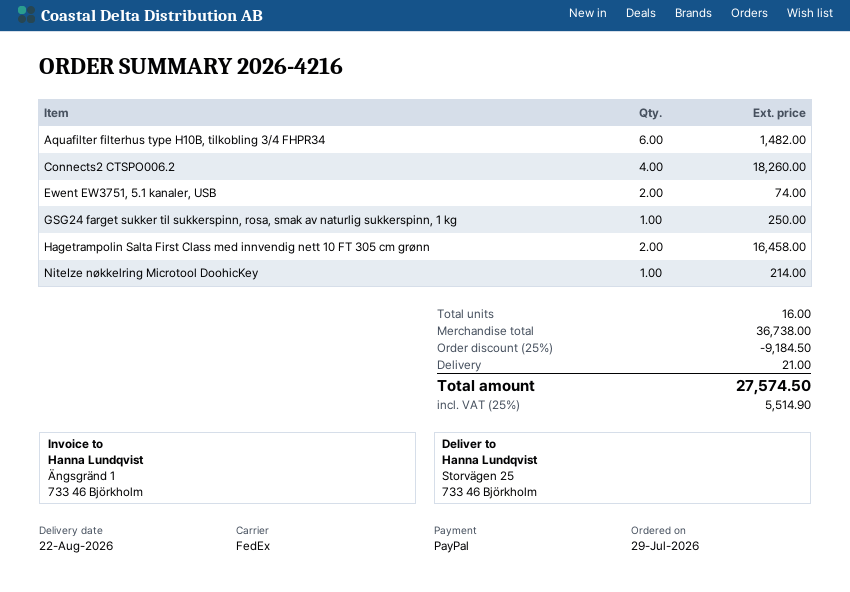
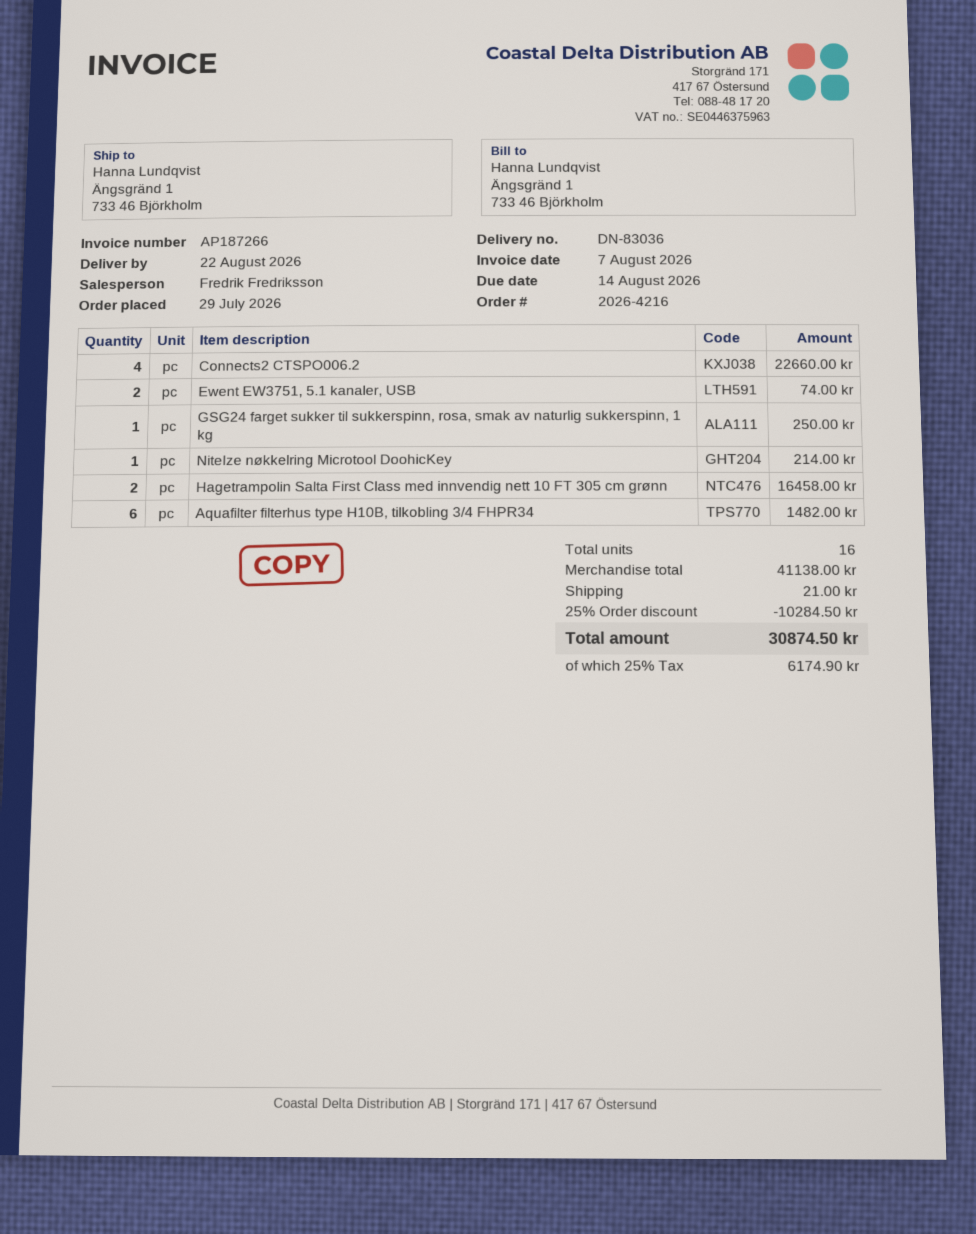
ship to: Storvägen 25, 733 46 Björkholm -> Ängsgränd 1, 733 46 Björkholm
Connects2 CTSPO006.2: 4 for 18260.00 -> 4 for 22660.00
subtotal: 36738.00 -> 41138.00
discount: 25% = 9184.50 -> 25% = 10284.50
tax: 25% = 5514.90 -> 25% = 6174.90
total: 27574.50 -> 30874.50

